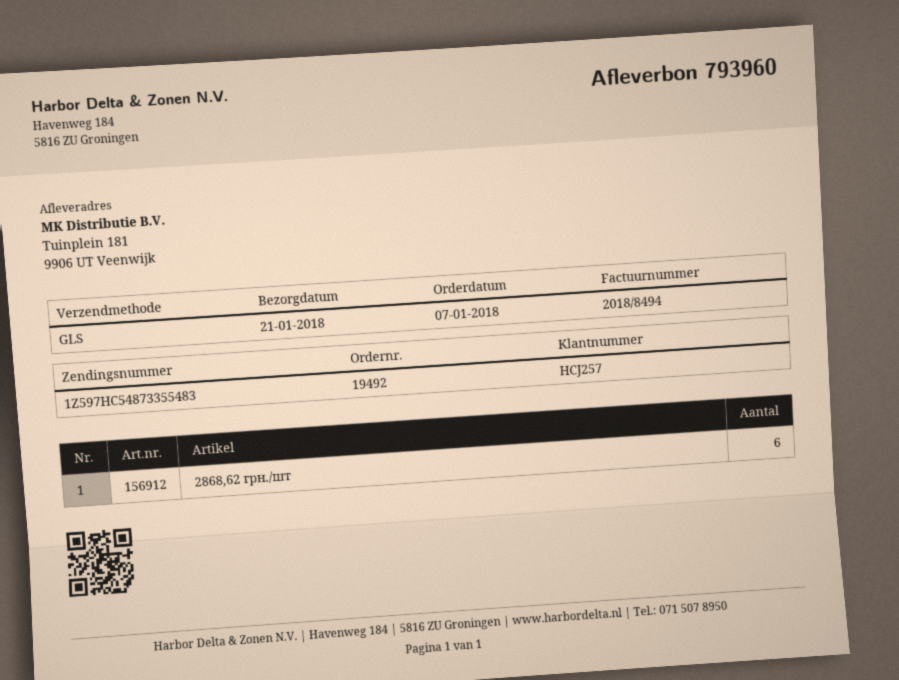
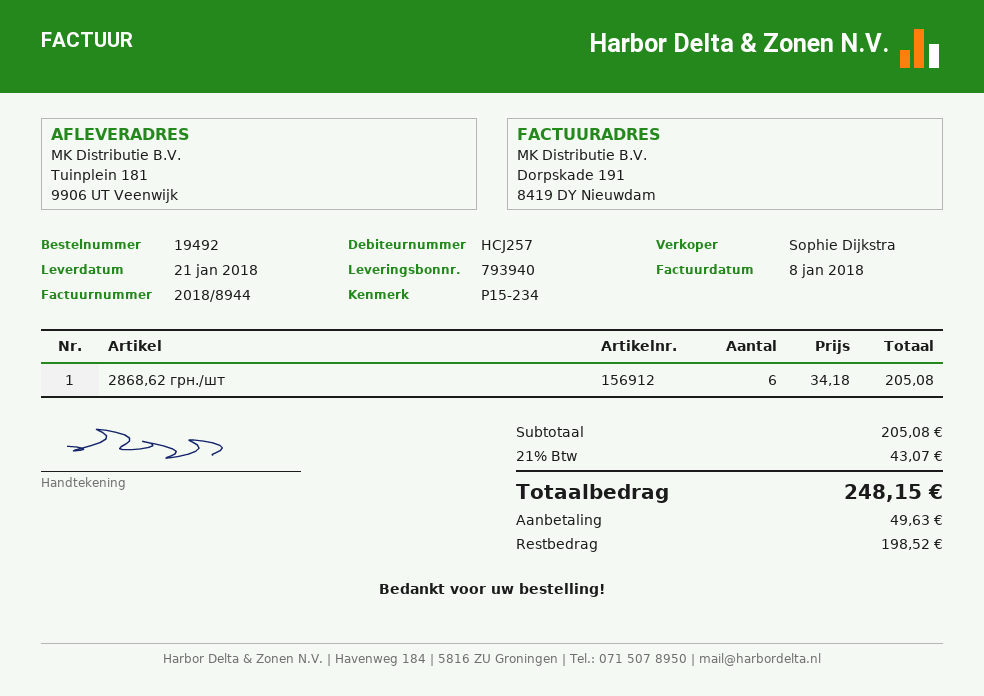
delivery note number: 793960 -> 793940
invoice number: 2018/8494 -> 2018/8944

